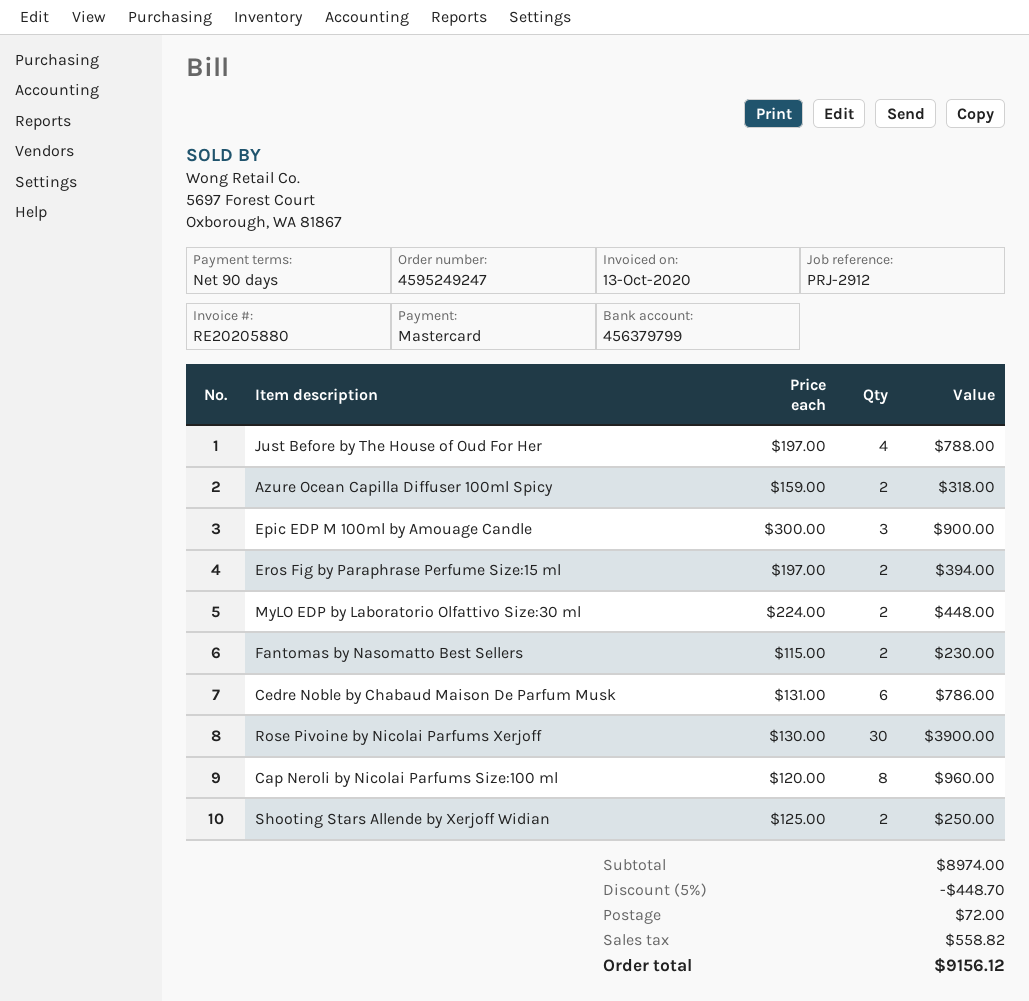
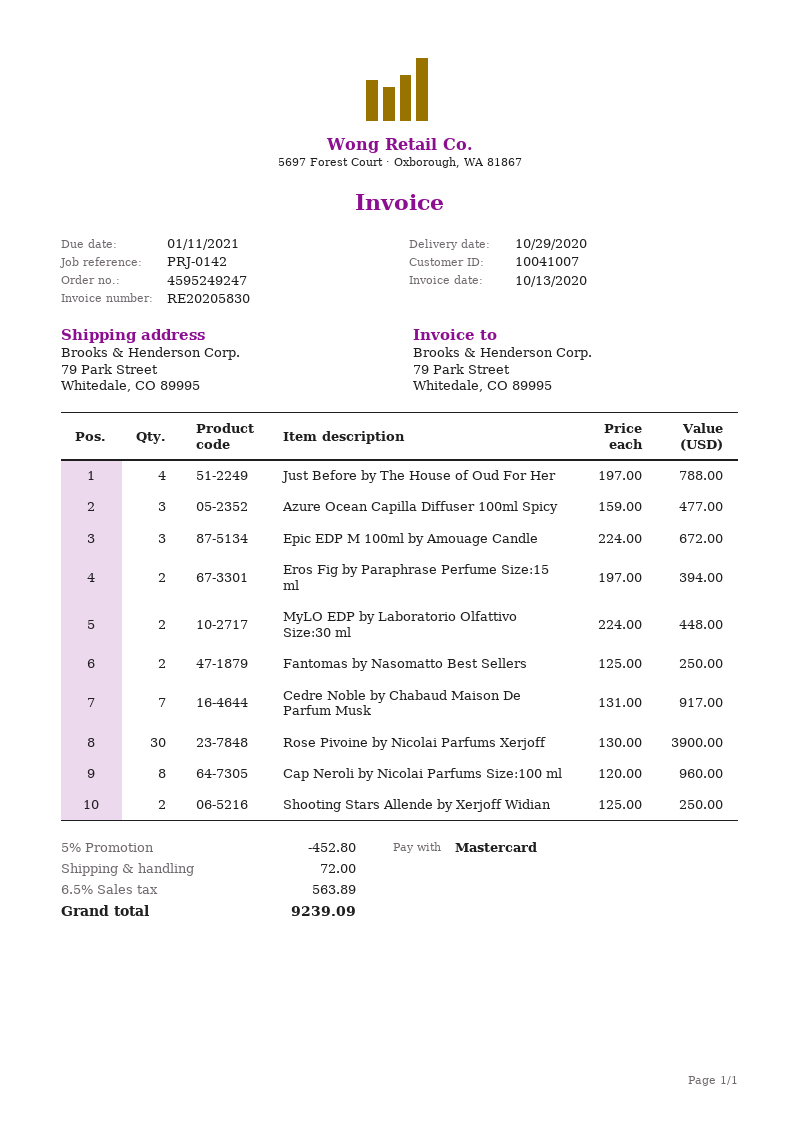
invoice number: RE20205880 -> RE20205830
reference: PRJ-2912 -> PRJ-0142
Azure Ocean Capilla Diffuser 100ml Spicy: 2 x 159.00 = 318.00 -> 3 x 159.00 = 477.00
Epic EDP M 100ml by Amouage Candle: 3 x 300.00 = 900.00 -> 3 x 224.00 = 672.00
Fantomas by Nasomatto Best Sellers: 2 x 115.00 = 230.00 -> 2 x 125.00 = 250.00
Cedre Noble by Chabaud Maison De Parfum Musk: 6 x 131.00 = 786.00 -> 7 x 131.00 = 917.00
discount: 5% = 448.70 -> 5% = 452.80
tax: 558.82 -> 563.89
total: 9156.12 -> 9239.09

